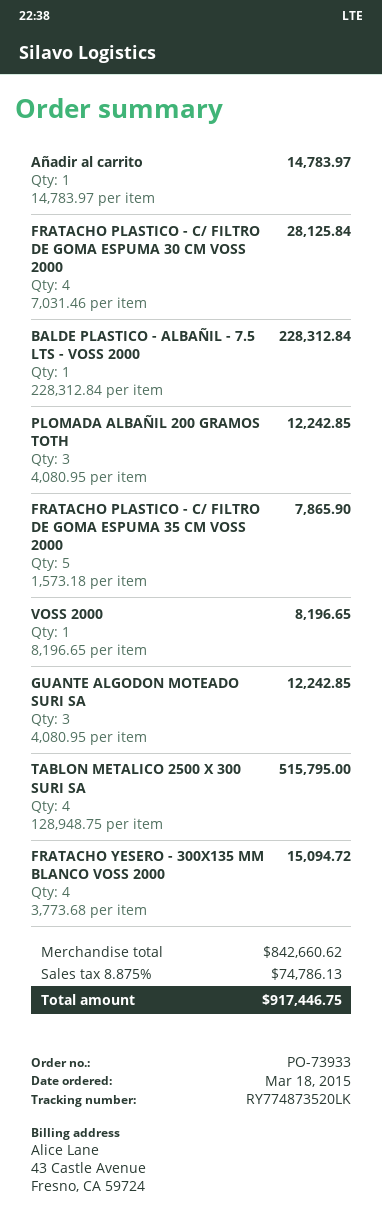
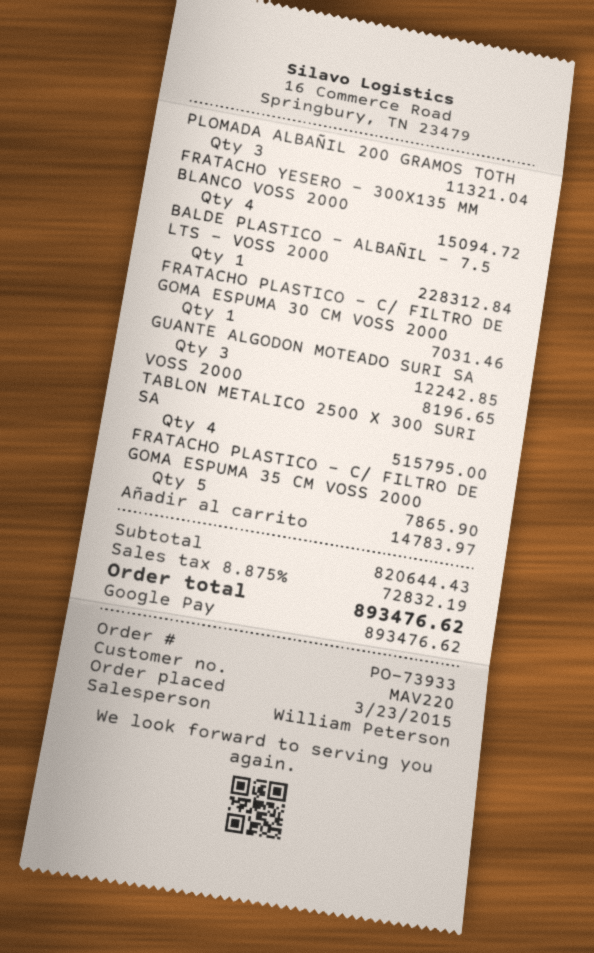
order date: 2015-03-18 -> 2015-03-23
FRATACHO PLASTICO - C/ FILTRO DE GOMA ESPUMA 30 CM VOSS 2000: 4 for 28125.84 -> 1 for 7031.46
PLOMADA ALBAÑIL 200 GRAMOS TOTH: 3 for 12242.85 -> 3 for 11321.04
subtotal: 842660.62 -> 820644.43
tax: 8.875% = 74786.13 -> 8.875% = 72832.19
total: 917446.75 -> 893476.62

